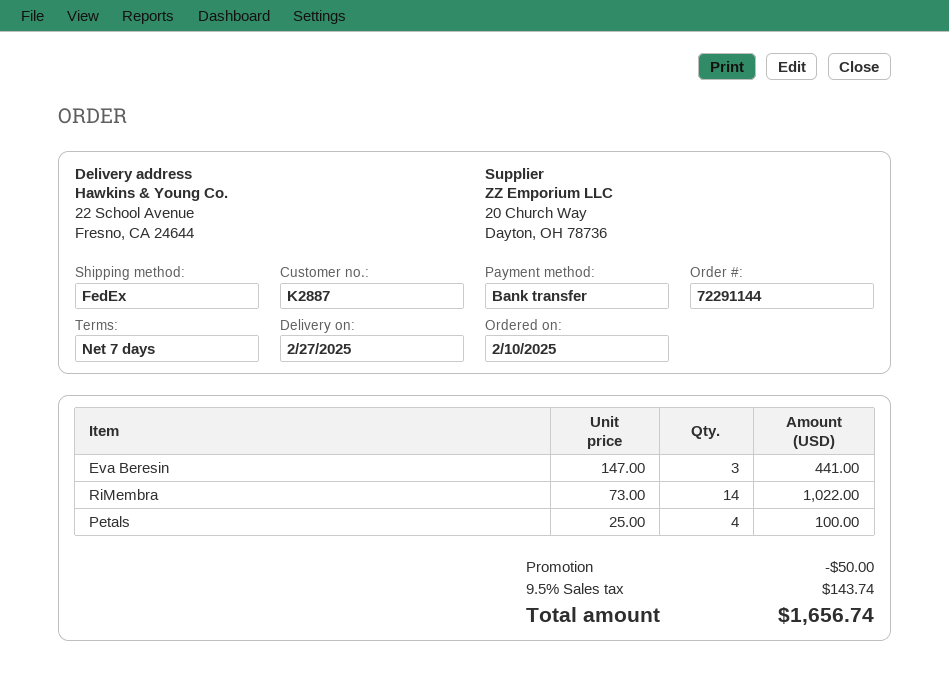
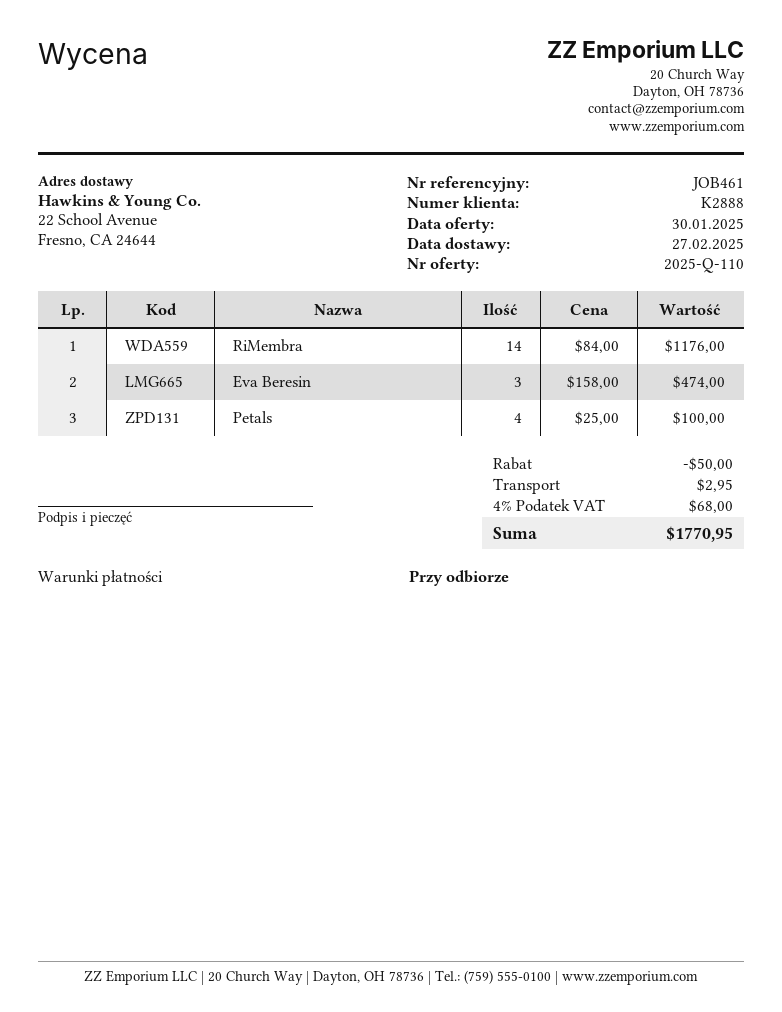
payment terms: 7 days -> on receipt
customer number: K2887 -> K2888
Eva Beresin: 3 x 147.00 = 441.00 -> 3 x 158.00 = 474.00
RiMembra: 14 x 73.00 = 1022.00 -> 14 x 84.00 = 1176.00
shipping: none -> 2.95
tax: 9.5% = 143.74 -> 4% = 68.00
total: 1656.74 -> 1770.95

